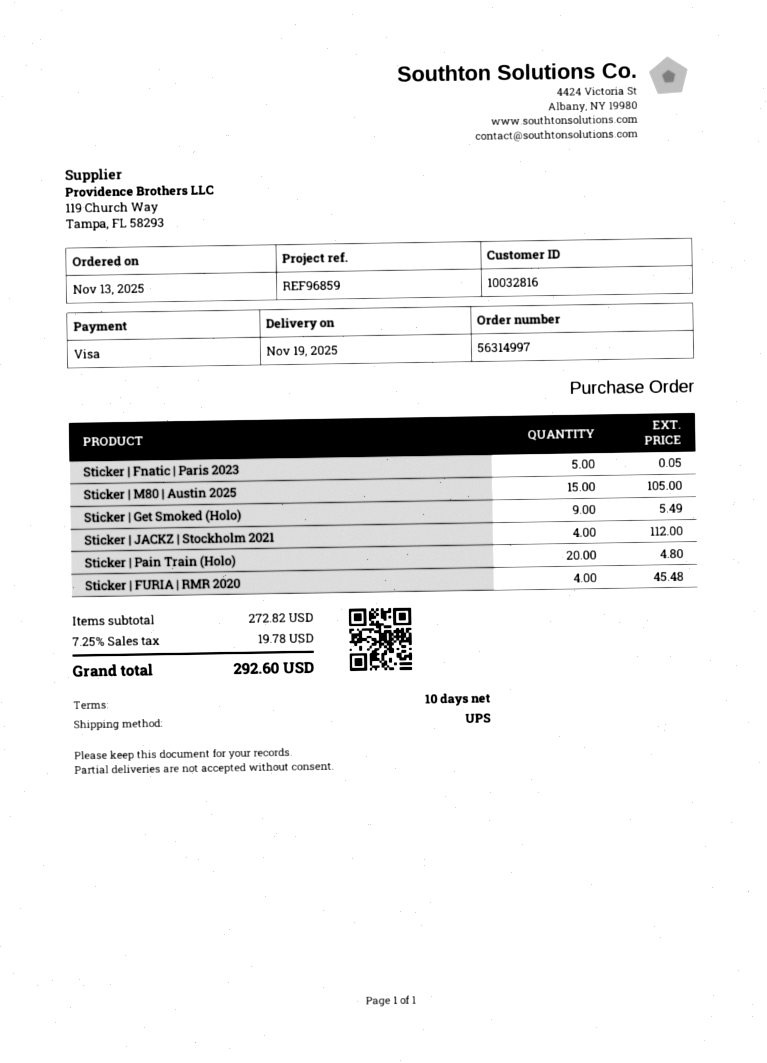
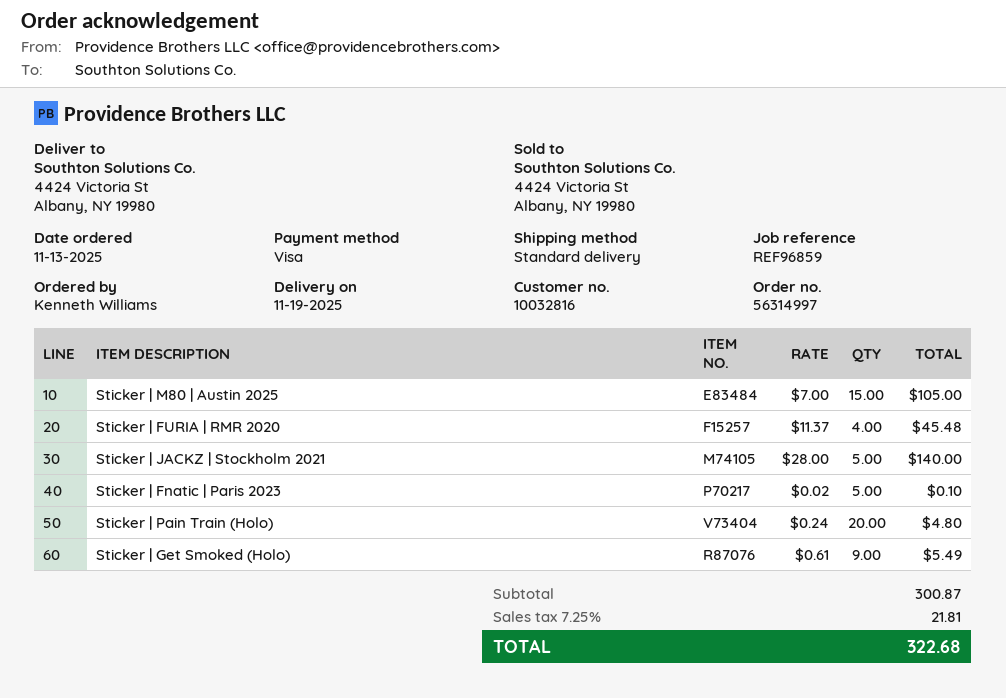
shipping method: UPS -> standard
Sticker | Fnatic | Paris 2023: 5 for 0.05 -> 5 for 0.10
Sticker | JACKZ | Stockholm 2021: 4 for 112.00 -> 5 for 140.00
subtotal: 272.82 -> 300.87
tax: 7.25% = 19.78 -> 7.25% = 21.81
total: 292.60 -> 322.68

